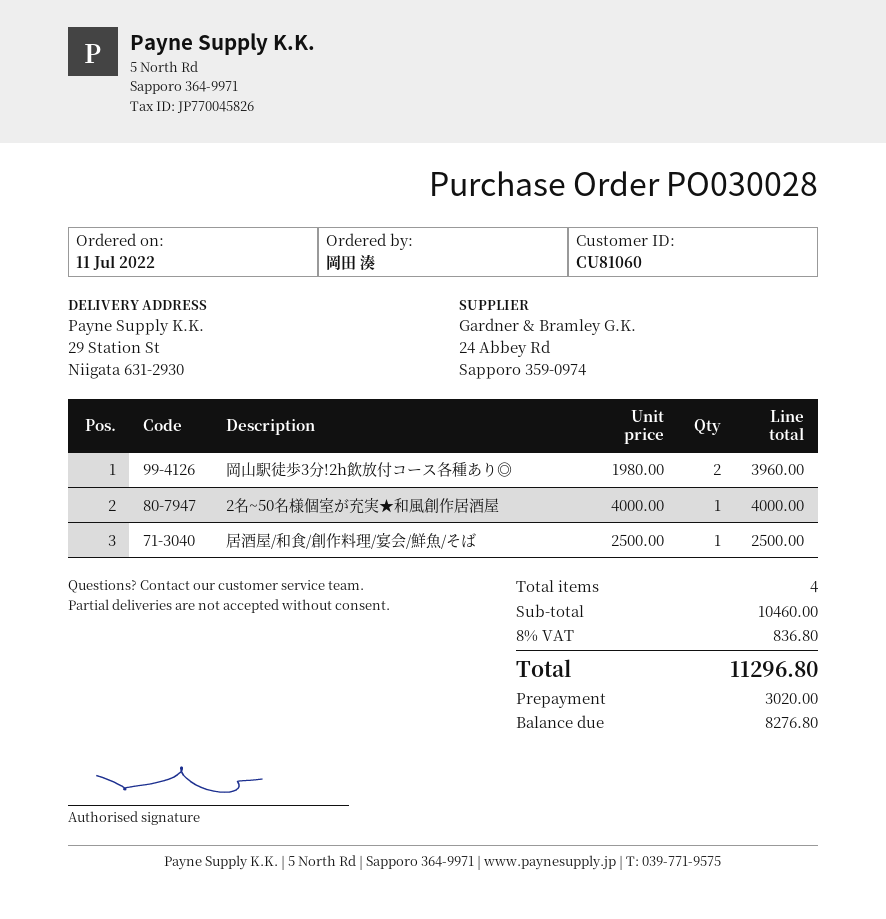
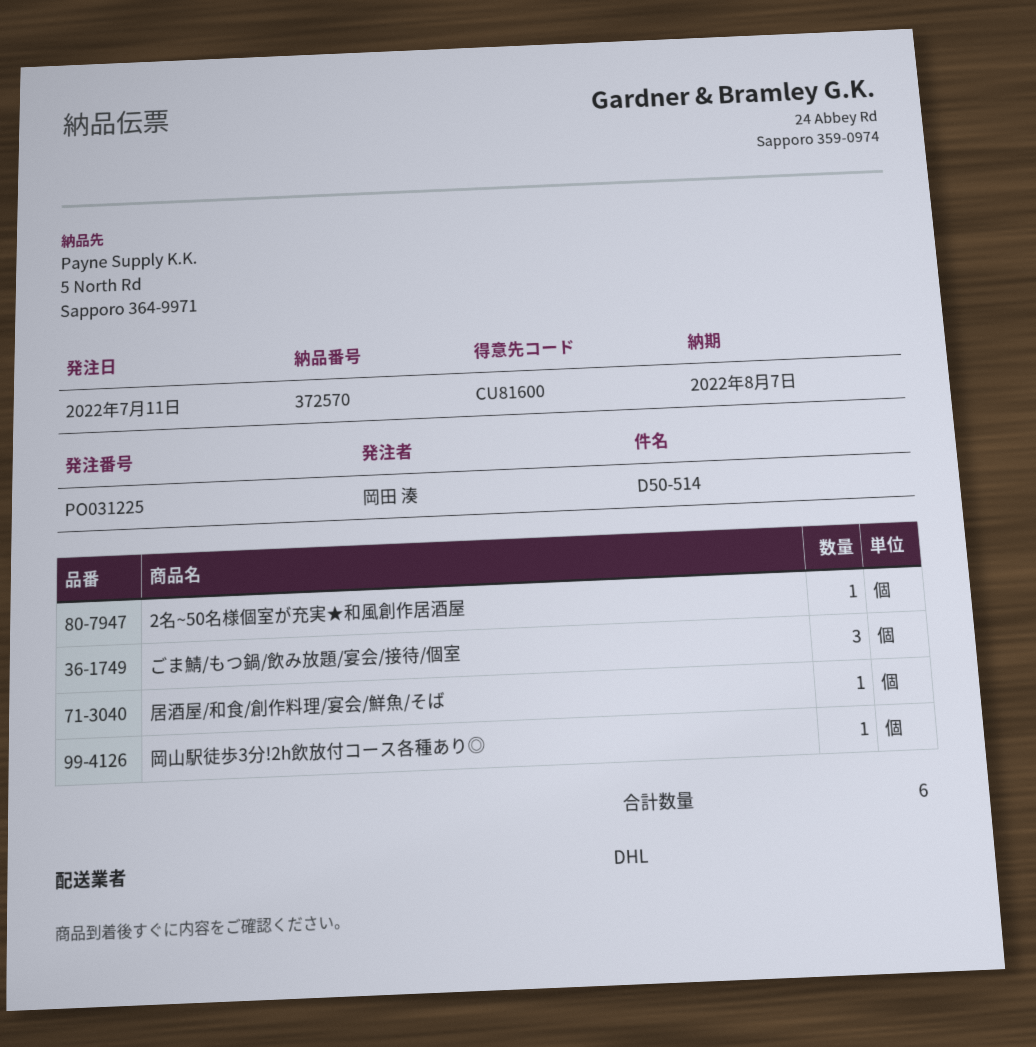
order number: PO030028 -> PO031225
customer number: CU81060 -> CU81600
ship to: 29 Station St, Niigata 631-2930 -> 5 North Rd, Sapporo 364-9971
岡山駅徒歩3分!2h飲放付コース各種あり◎: 2 -> 1
ごま鯖/もつ鍋/飲み放題/宴会/接待/個室: none -> 3
total quantity: 4 -> 6

